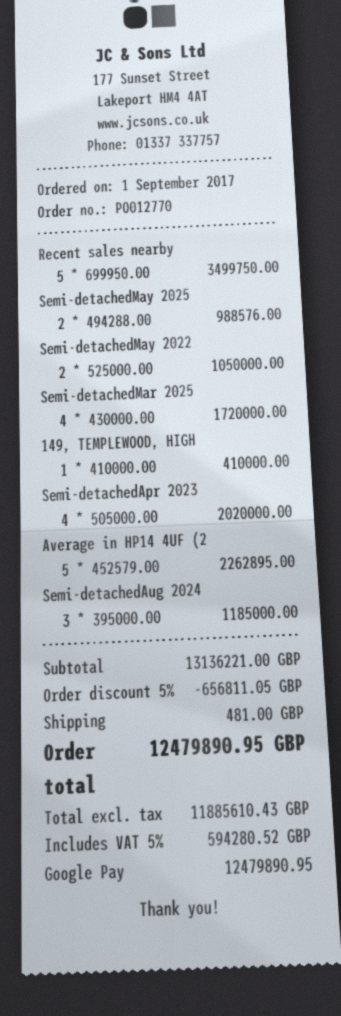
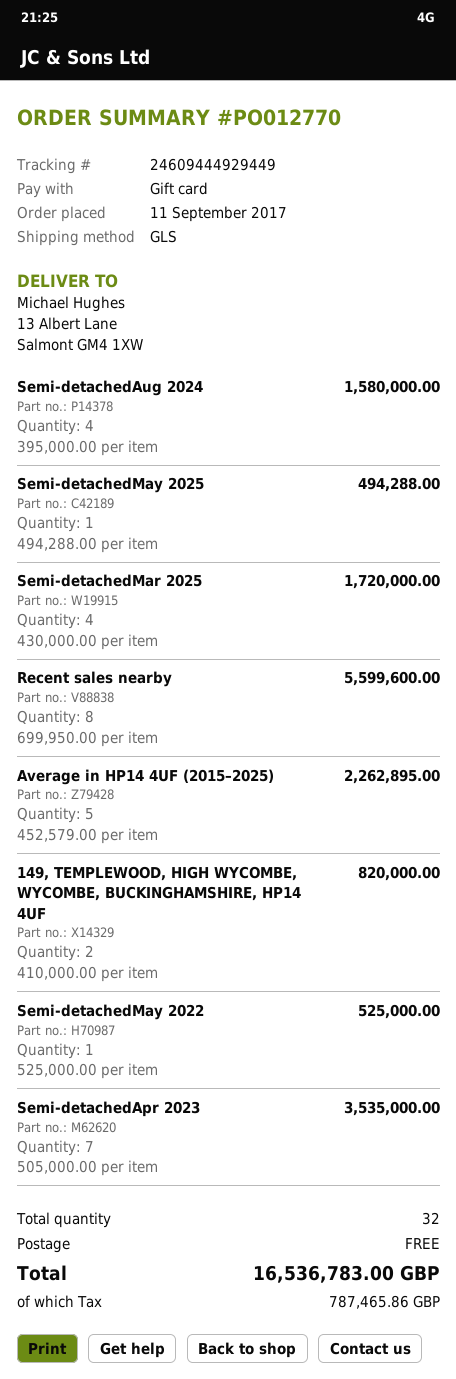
order date: 2017-09-01 -> 2017-09-11
payment method: Google Pay -> gift card
Recent sales nearby: 5 x 699950.00 = 3499750.00 -> 8 x 699950.00 = 5599600.00
Semi-detachedMay 2025: 2 x 494288.00 = 988576.00 -> 1 x 494288.00 = 494288.00
Semi-detachedMay 2022: 2 x 525000.00 = 1050000.00 -> 1 x 525000.00 = 525000.00
149, TEMPLEWOOD, HIGH: 1 x 410000.00 = 410000.00 -> 2 x 410000.00 = 820000.00
Semi-detachedApr 2023: 4 x 505000.00 = 2020000.00 -> 7 x 505000.00 = 3535000.00
Semi-detachedAug 2024: 3 x 395000.00 = 1185000.00 -> 4 x 395000.00 = 1580000.00
discount: 5% = 656811.05 -> none
shipping: 481.00 -> 0.00
tax: 594280.52 -> 787465.86
total: 12479890.95 -> 16536783.00

